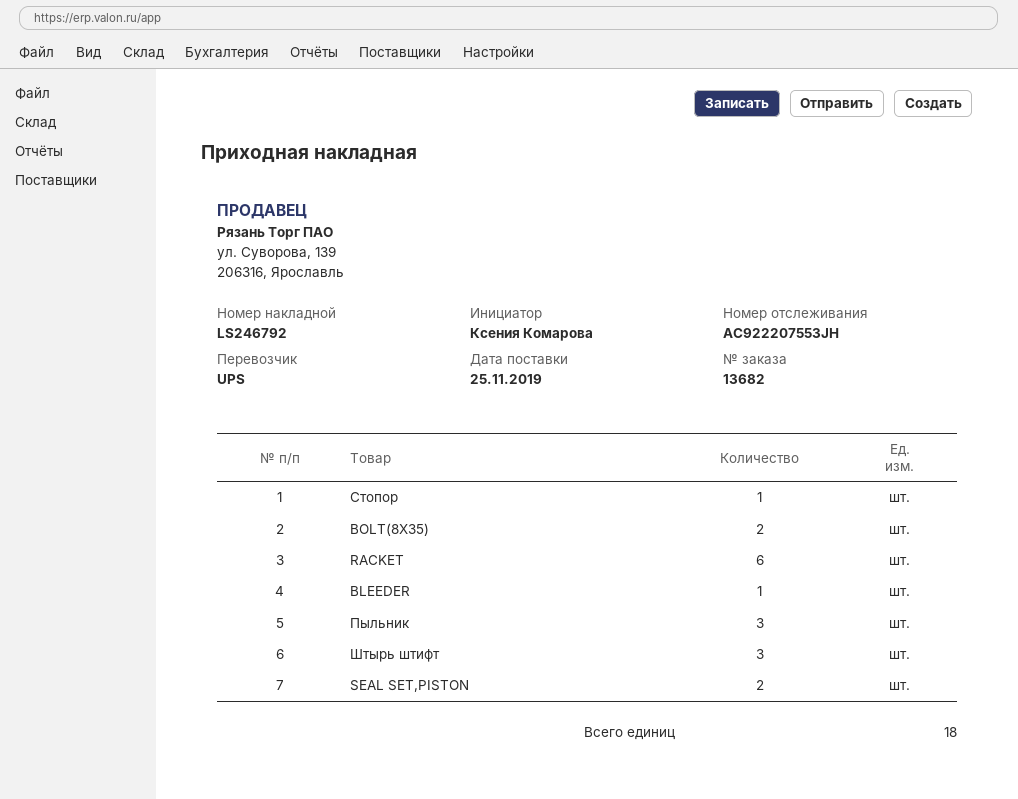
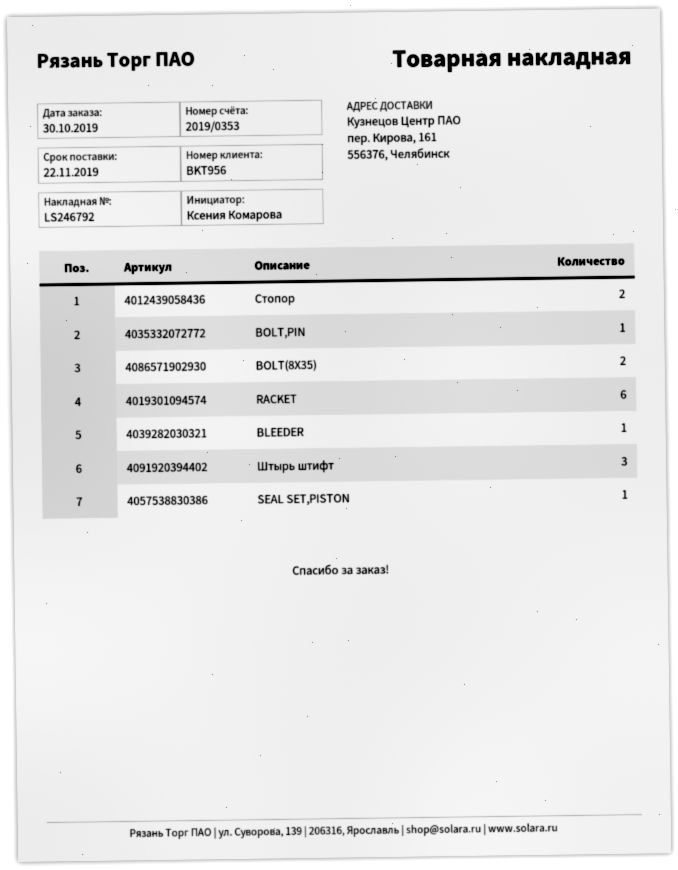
delivery date: 2019-11-25 -> 2019-11-22
Стопор: 1 -> 2
Пыльник: 3 -> none
SEAL SET,PISTON: 2 -> 1
BOLT,PIN: none -> 1

